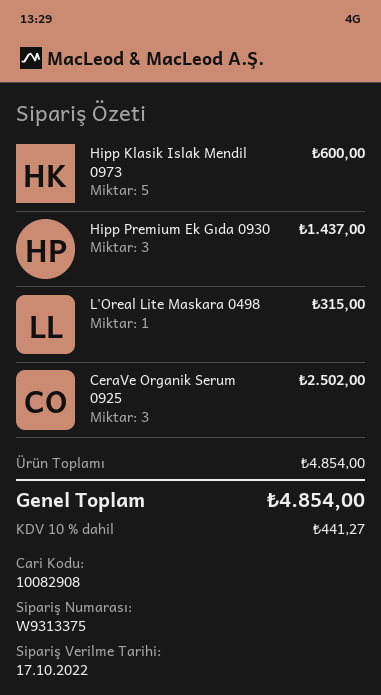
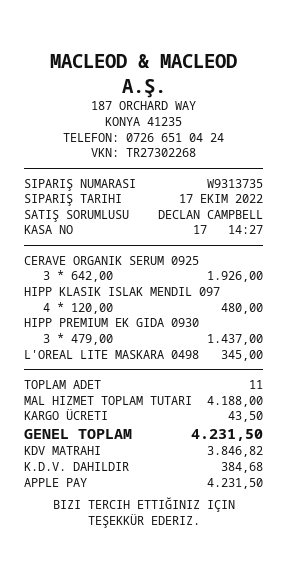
order number: W9313375 -> W9313735
Hipp Klasik Islak Mendil 0973: 5 for 600.00 -> 4 for 480.00
L'Oreal Lite Maskara 0498: 1 for 315.00 -> 1 for 345.00
CeraVe Organik Serum 0925: 3 for 2502.00 -> 3 for 1926.00
subtotal: 4854.00 -> 4188.00
shipping: none -> 43.50
tax: 441.27 -> 384.68
total: 4854.00 -> 4231.50

